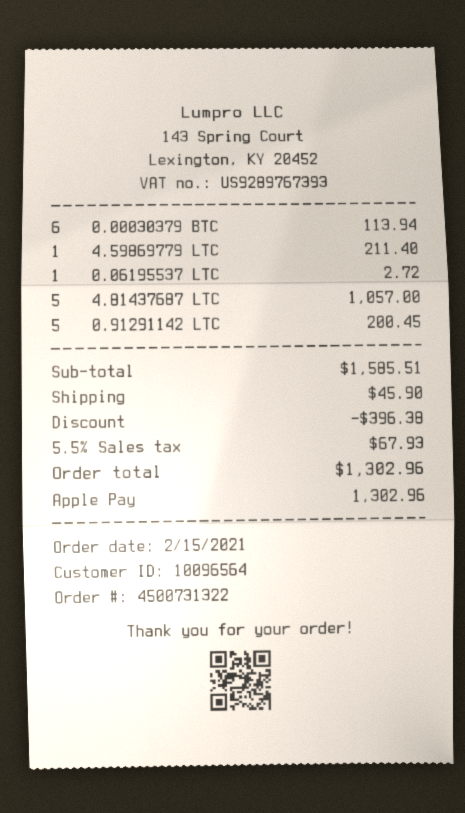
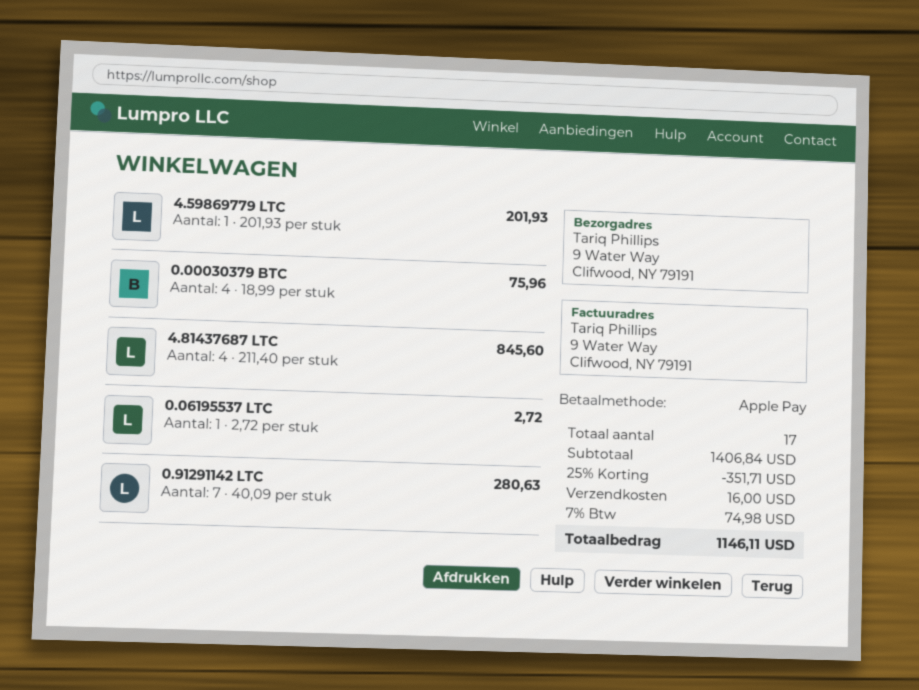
0.00030379 BTC: 6 for 113.94 -> 4 for 75.96
4.59869779 LTC: 1 for 211.40 -> 1 for 201.93
4.81437687 LTC: 5 for 1057.00 -> 4 for 845.60
0.91291142 LTC: 5 for 200.45 -> 7 for 280.63
subtotal: 1585.51 -> 1406.84
discount: 396.38 -> 351.71
shipping: 45.90 -> 16.00
tax: 5.5% = 67.93 -> 7% = 74.98
total: 1302.96 -> 1146.11

